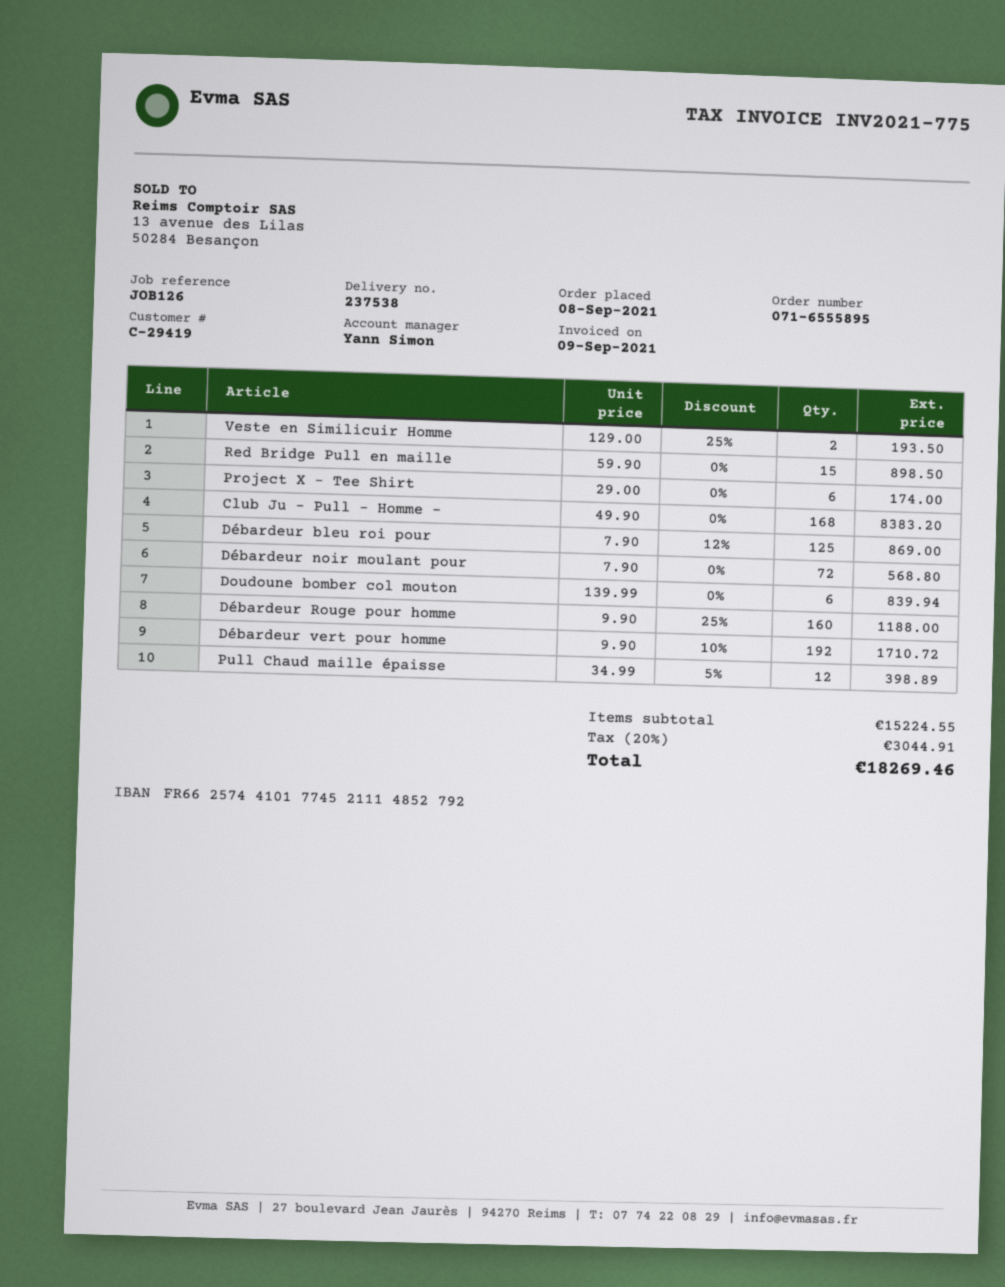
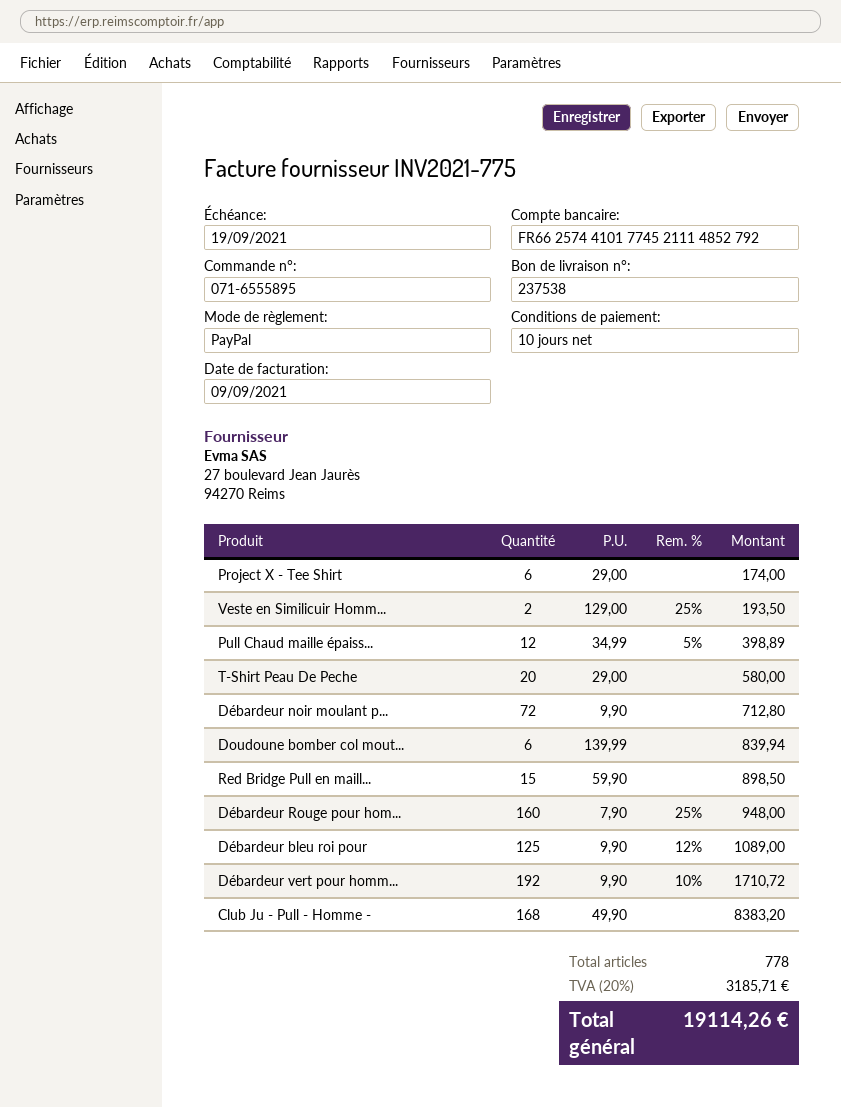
Débardeur bleu roi pour: 125 x 7.90 - 12% = 869.00 -> 125 x 9.90 - 12% = 1089.00
Débardeur noir moulant pour: 72 x 7.90 = 568.80 -> 72 x 9.90 = 712.80
Débardeur Rouge pour homme: 160 x 9.90 - 25% = 1188.00 -> 160 x 7.90 - 25% = 948.00
T-Shirt Peau De Peche: none -> 20 x 29.00 = 580.00
tax: 20% = 3044.91 -> 20% = 3185.71
total: 18269.46 -> 19114.26

